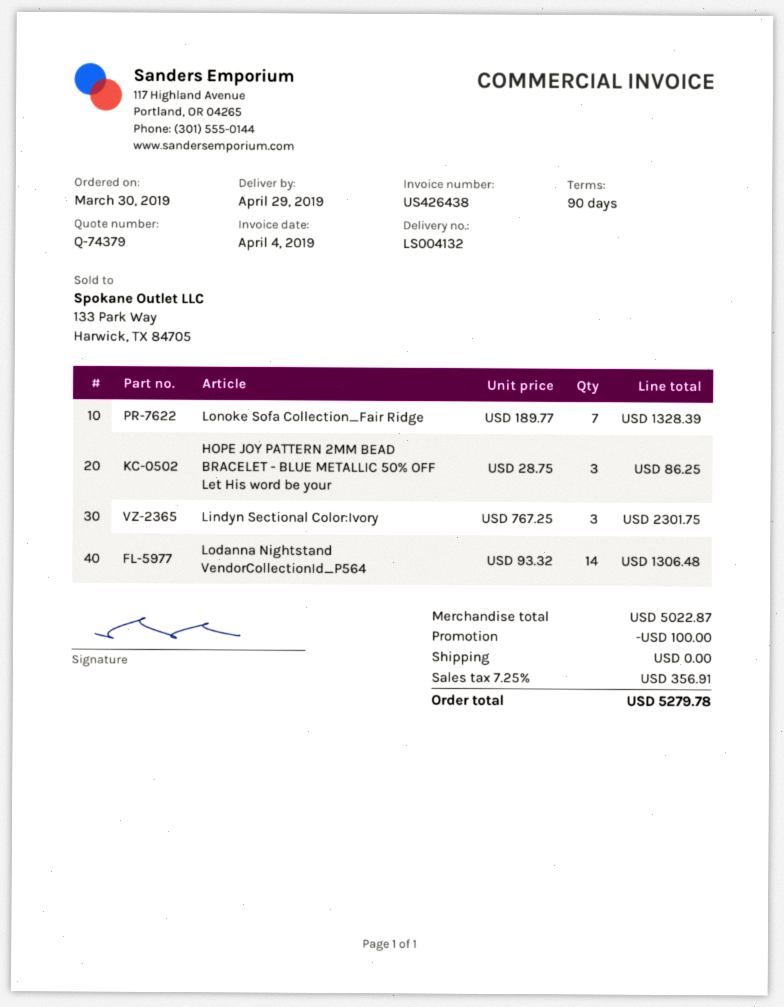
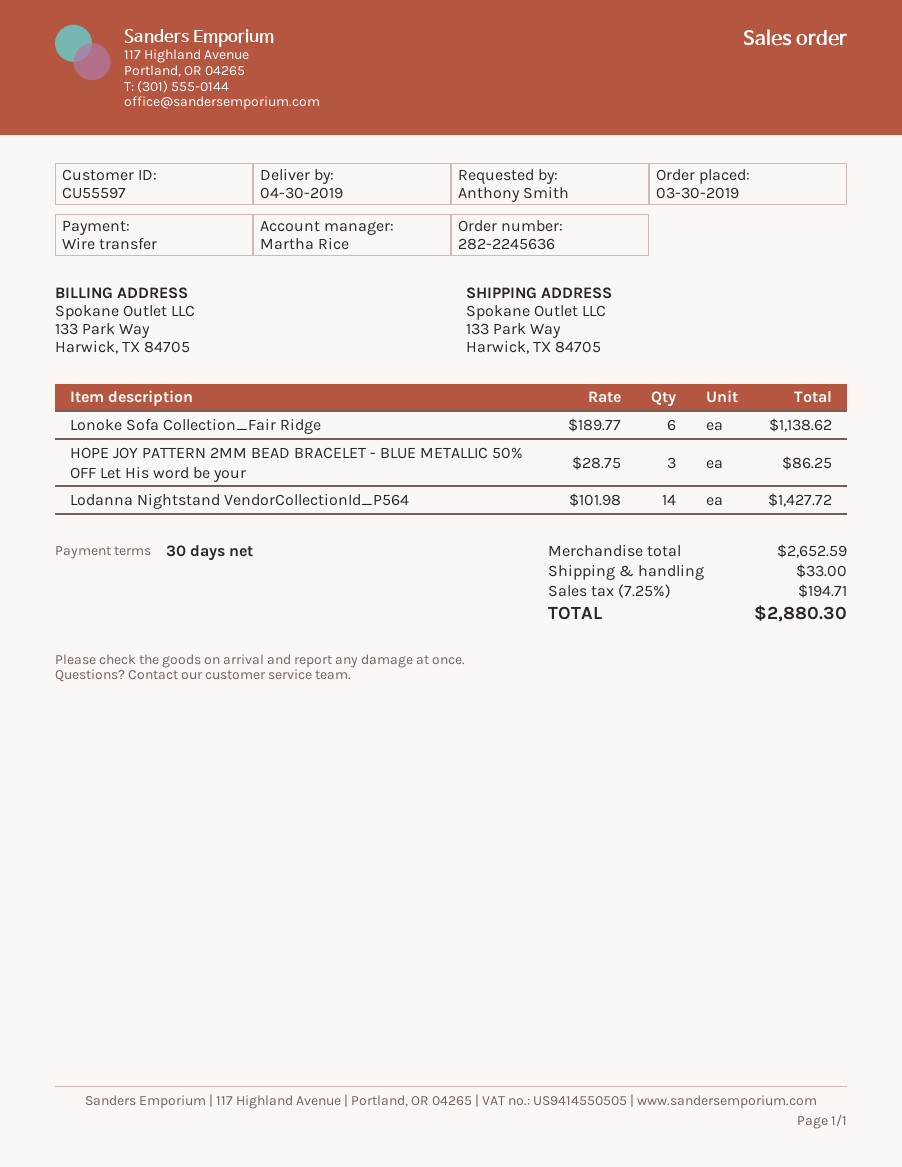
delivery date: 2019-04-29 -> 2019-04-30
payment terms: 90 days -> 30 days
Lonoke Sofa Collection_Fair Ridge: 7 x 189.77 = 1328.39 -> 6 x 189.77 = 1138.62
Lindyn Sectional Color:Ivory: 3 x 767.25 = 2301.75 -> none
Lodanna Nightstand VendorCollectionId_P564: 14 x 93.32 = 1306.48 -> 14 x 101.98 = 1427.72
subtotal: 5022.87 -> 2652.59
discount: 100.00 -> none
shipping: 0.00 -> 33.00
tax: 7.25% = 356.91 -> 7.25% = 194.71
total: 5279.78 -> 2880.30

